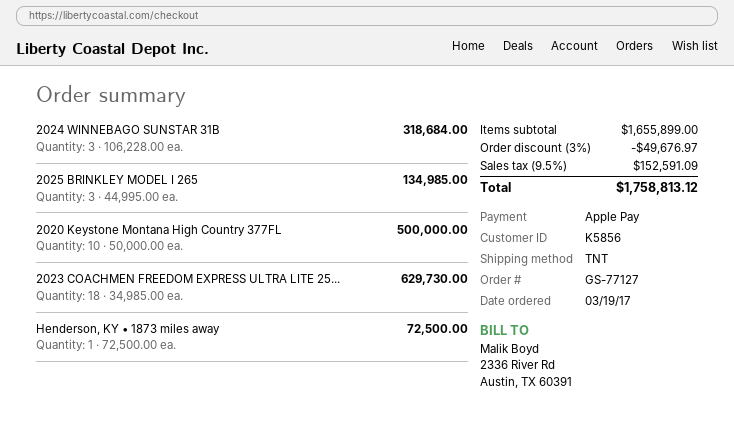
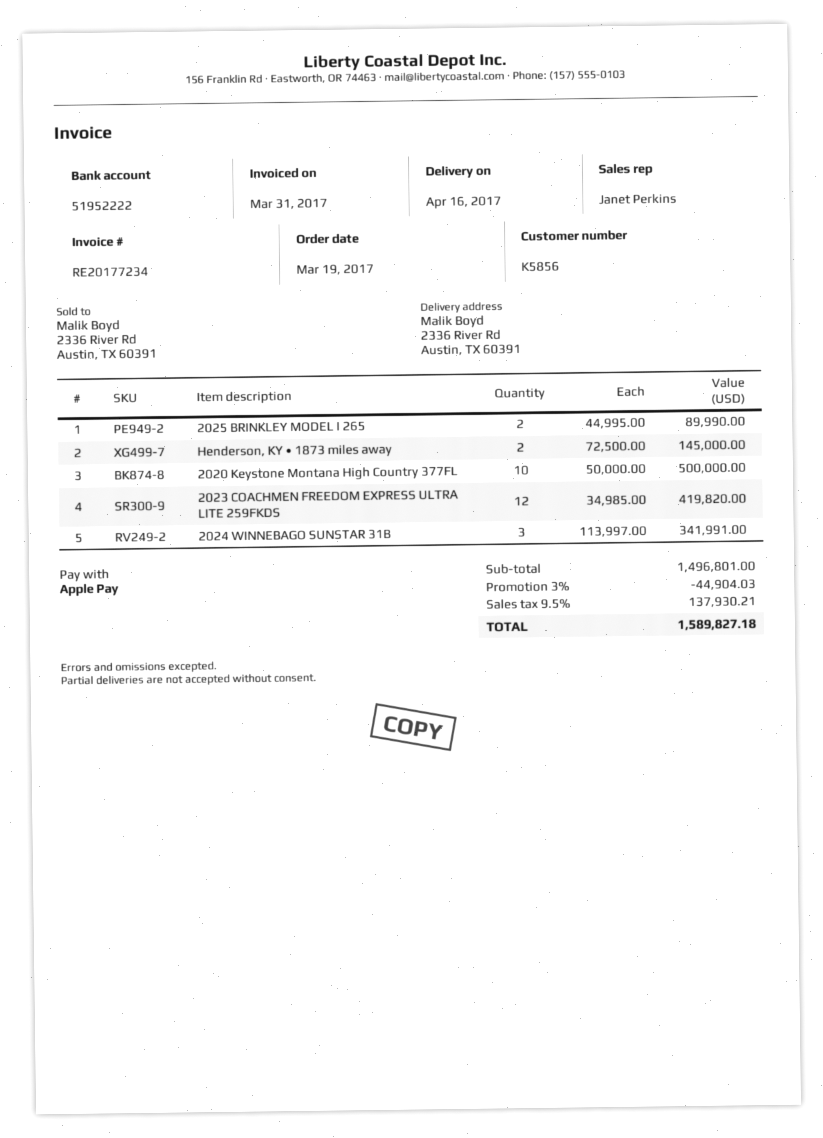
2024 WINNEBAGO SUNSTAR 31B: 3 x 106228.00 = 318684.00 -> 3 x 113997.00 = 341991.00
2025 BRINKLEY MODEL I 265: 3 x 44995.00 = 134985.00 -> 2 x 44995.00 = 89990.00
2023 COACHMEN FREEDOM EXPRESS ULTRA LITE 25...: 18 x 34985.00 = 629730.00 -> 12 x 34985.00 = 419820.00
Henderson, KY • 1873 miles away: 1 x 72500.00 = 72500.00 -> 2 x 72500.00 = 145000.00
subtotal: 1655899.00 -> 1496801.00
discount: 3% = 49676.97 -> 3% = 44904.03
tax: 9.5% = 152591.09 -> 9.5% = 137930.21
total: 1758813.12 -> 1589827.18

